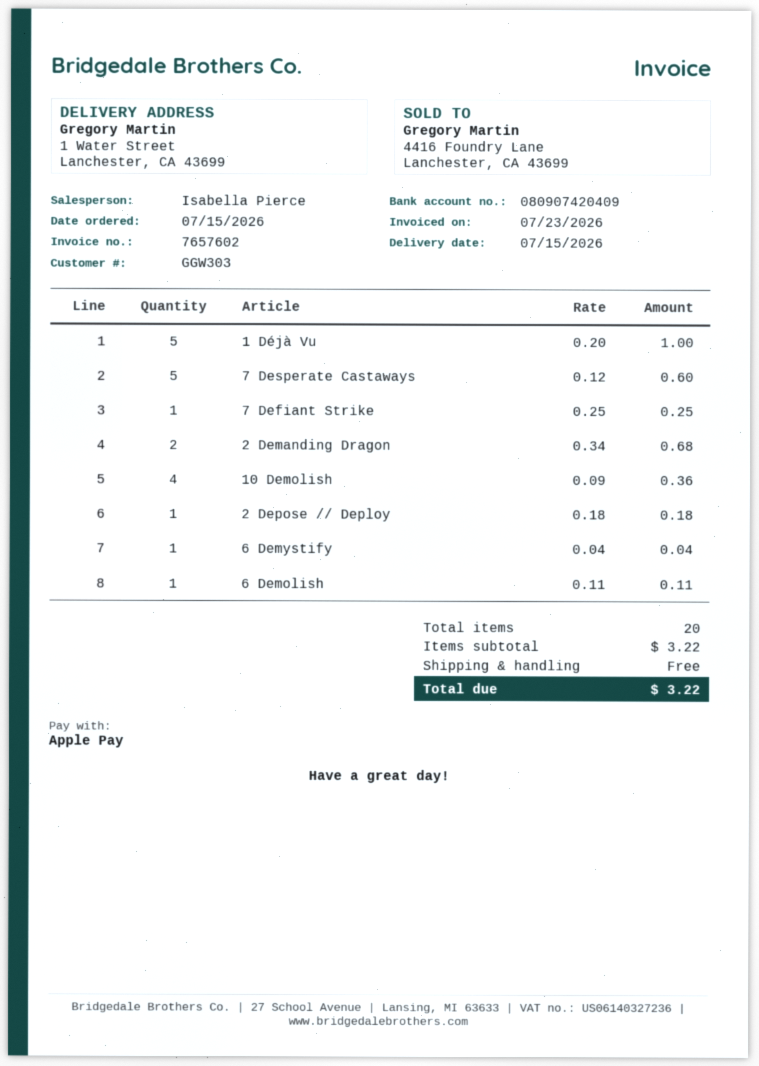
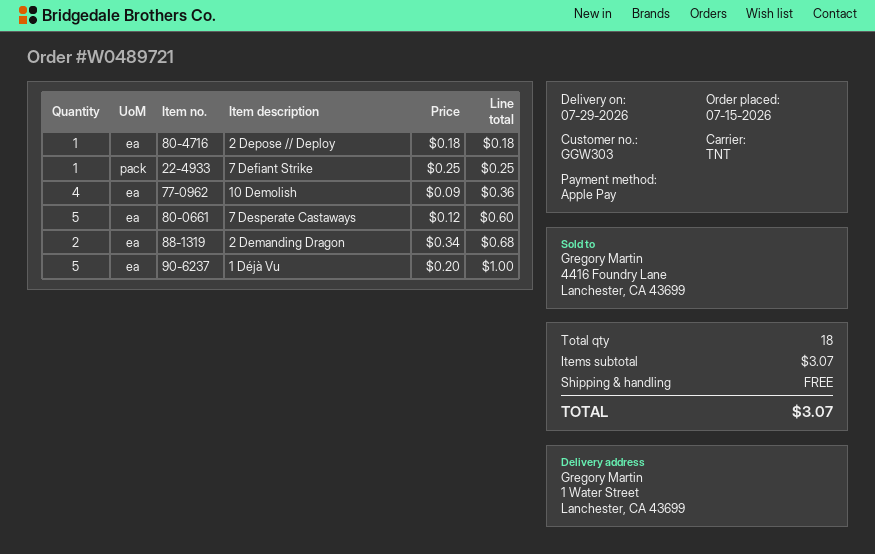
delivery date: 2026-07-15 -> 2026-07-29
6 Demystify: 1 x 0.04 = 0.04 -> none
6 Demolish: 1 x 0.11 = 0.11 -> none
total quantity: 20 -> 18
subtotal: 3.22 -> 3.07
total: 3.22 -> 3.07

